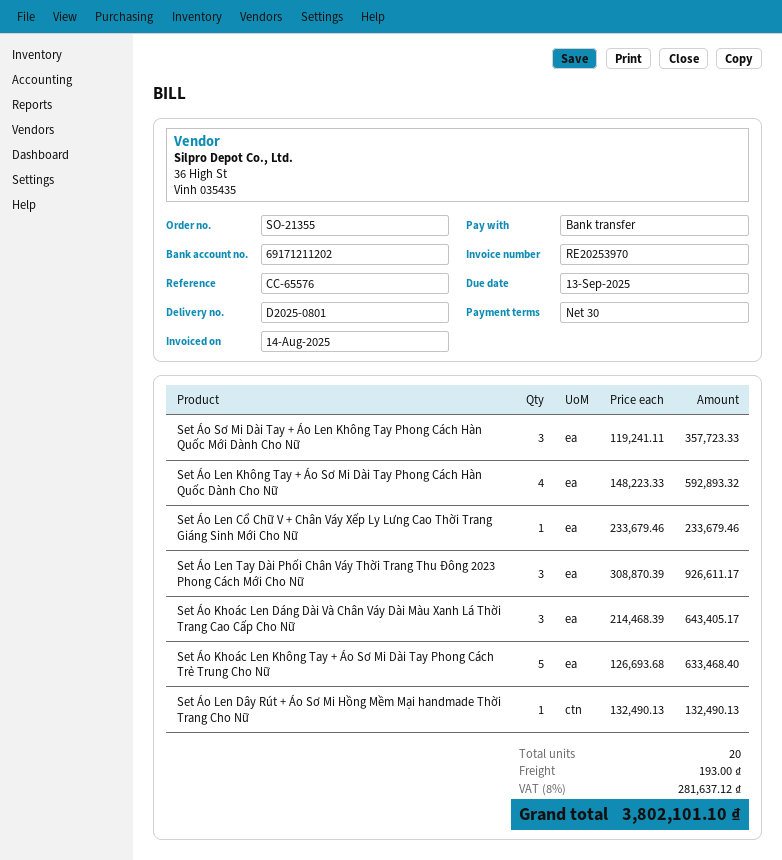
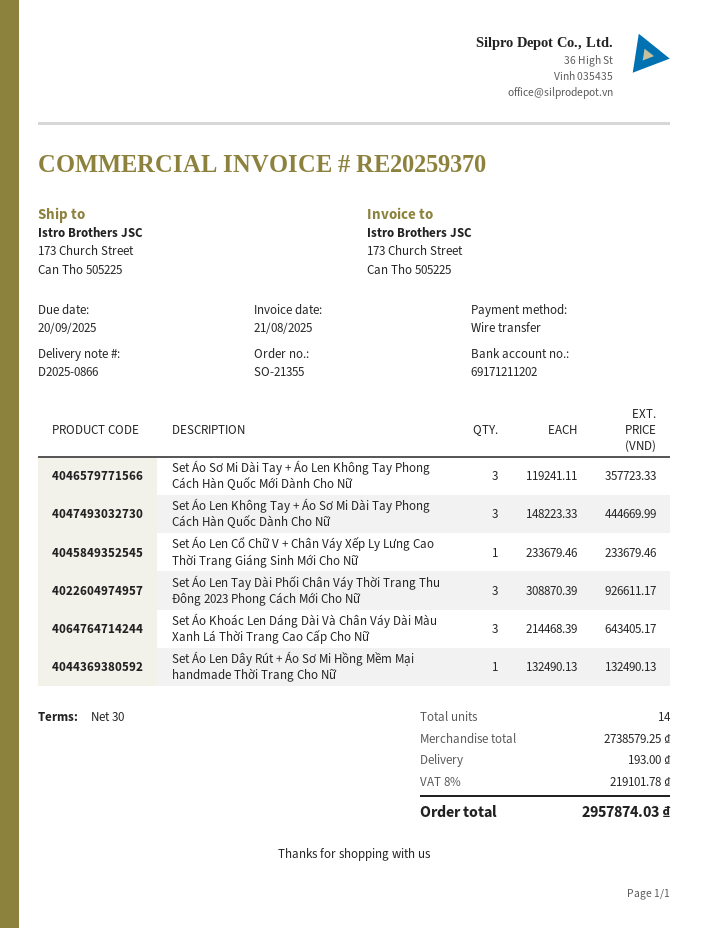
delivery note number: D2025-0801 -> D2025-0866
invoice number: RE20253970 -> RE20259370
invoice date: 2025-08-14 -> 2025-08-21
due date: 2025-09-13 -> 2025-09-20
Set Áo Len Không Tay + Áo Sơ Mi Dài Tay Phong Cách Hàn Quốc Dành Cho Nữ: 4 x 148223.33 = 592893.32 -> 3 x 148223.33 = 444669.99
Set Áo Khoác Len Không Tay + Áo Sơ Mi Dài Tay Phong Cách Trẻ Trung Cho Nữ: 5 x 126693.68 = 633468.40 -> none
total quantity: 20 -> 14
tax: 8% = 281637.12 -> 8% = 219101.78
total: 3802101.10 -> 2957874.03

